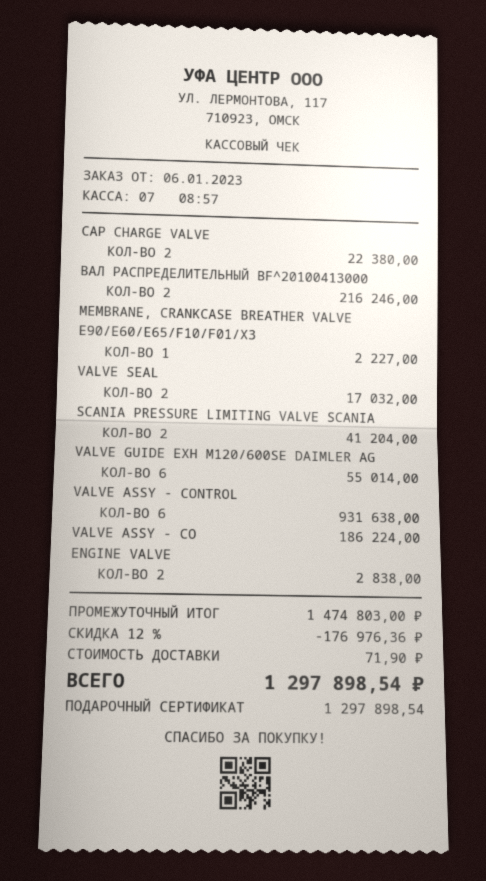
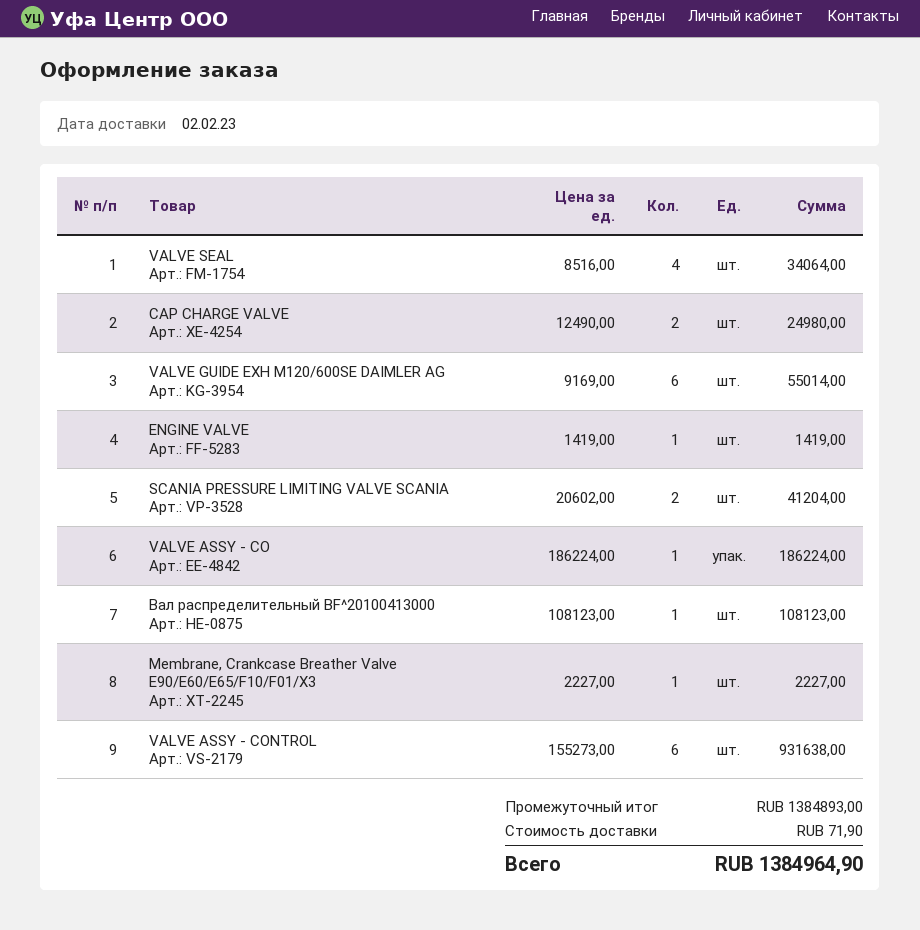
CAP CHARGE VALVE: 2 for 22380.00 -> 2 for 24980.00
ВАЛ РАСПРЕДЕЛИТЕЛЬНЫЙ BF^20100413000: 2 for 216246.00 -> 1 for 108123.00
VALVE SEAL: 2 for 17032.00 -> 4 for 34064.00
ENGINE VALVE: 2 for 2838.00 -> 1 for 1419.00
subtotal: 1474803.00 -> 1384893.00
discount: 12% = 176976.36 -> none
total: 1297898.54 -> 1384964.90

